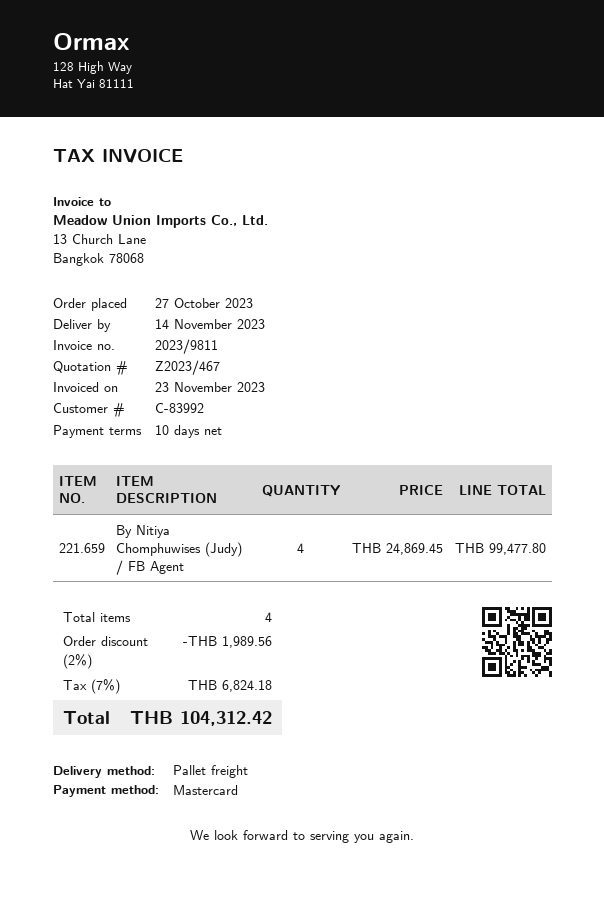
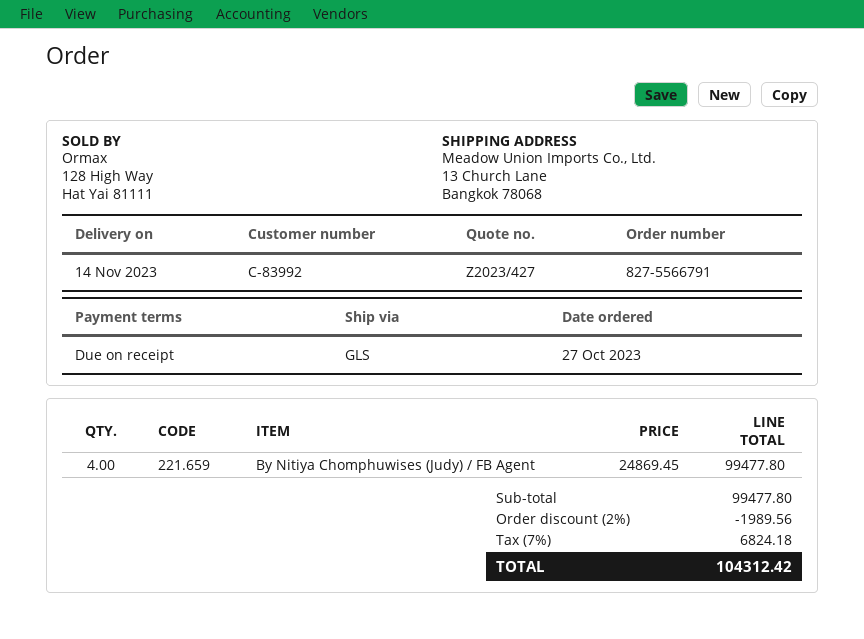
quote number: Z2023/467 -> Z2023/427
payment terms: 10 days -> on receipt
shipping method: pallet freight -> GLS

